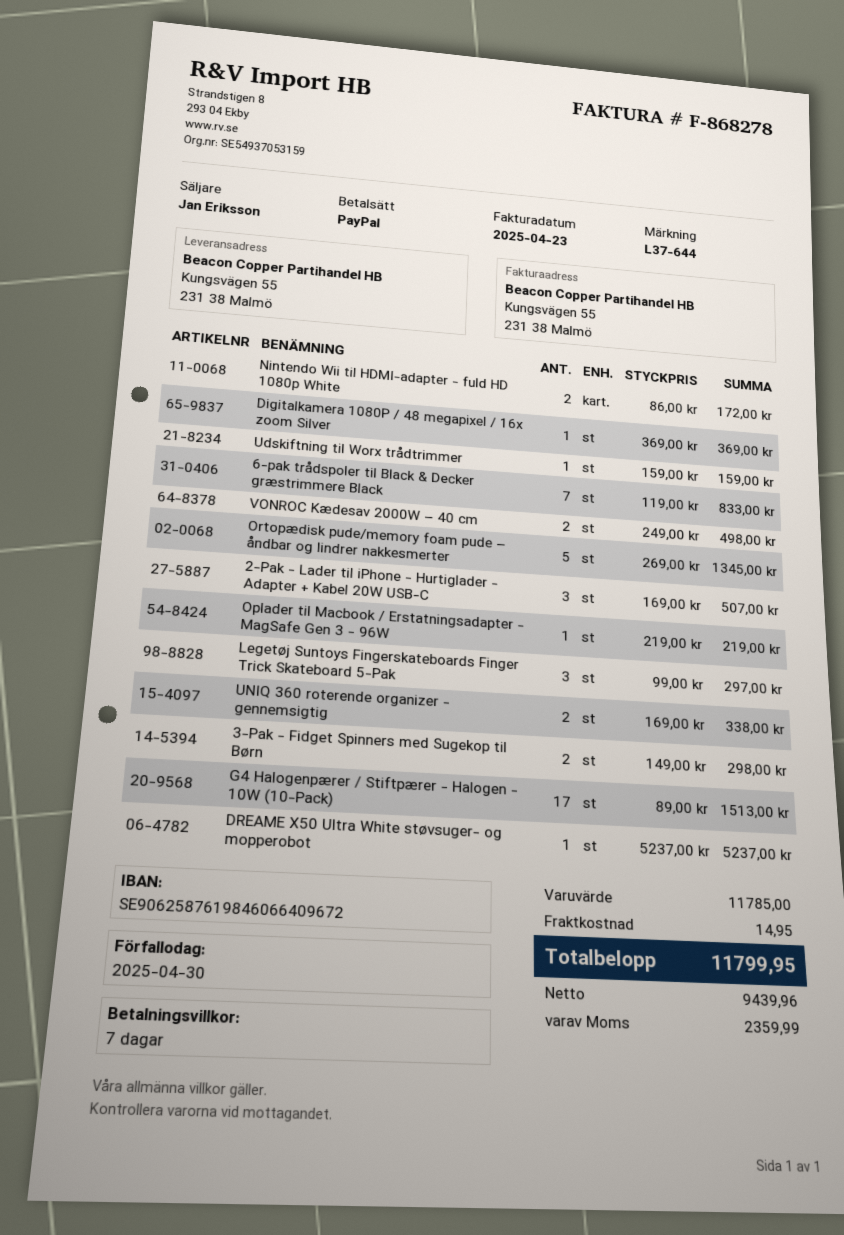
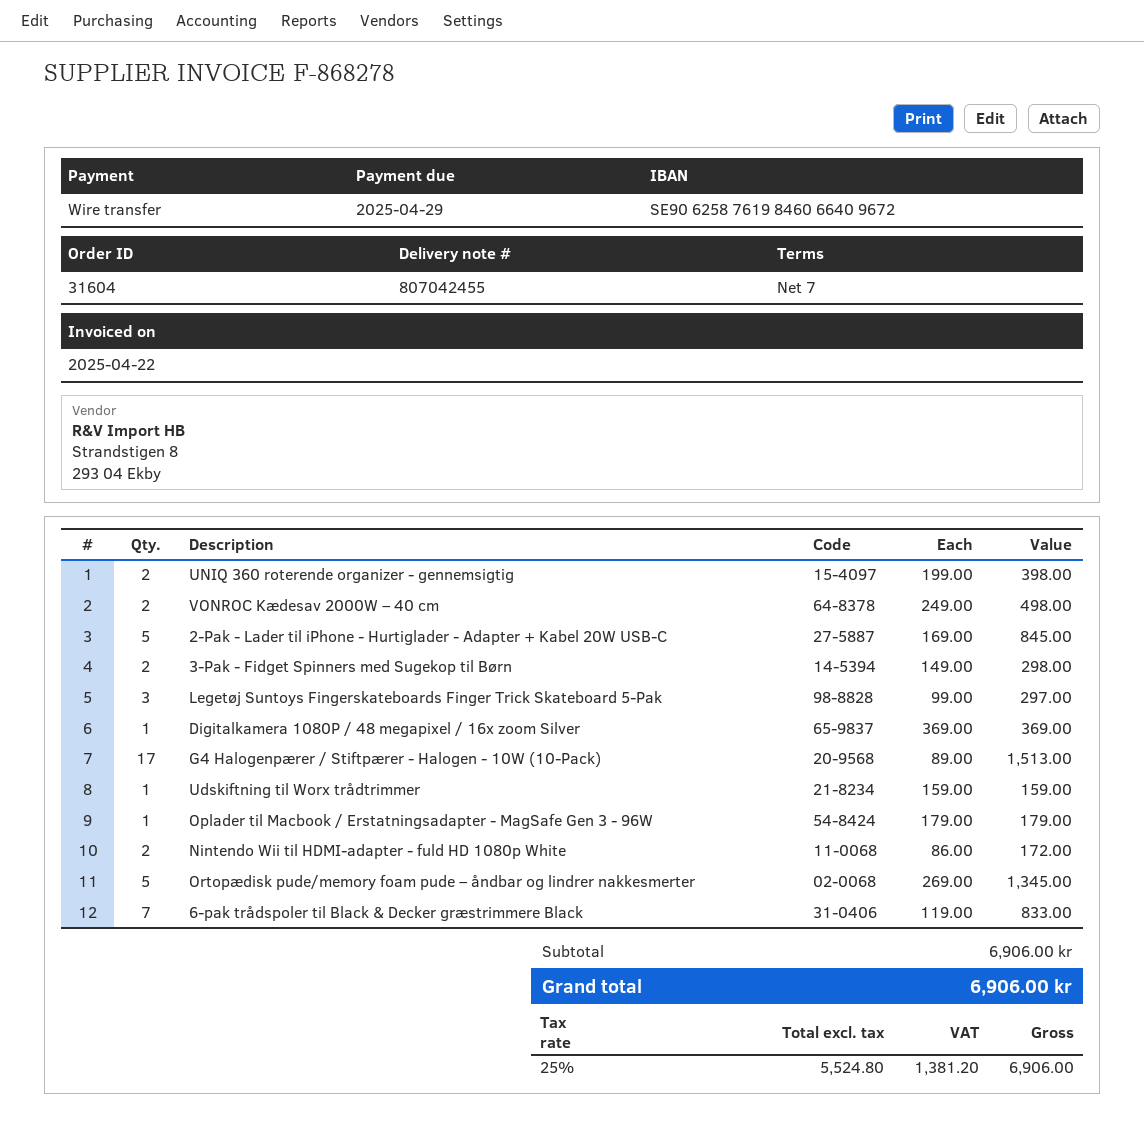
invoice date: 2025-04-23 -> 2025-04-22
due date: 2025-04-30 -> 2025-04-29
payment method: PayPal -> bank transfer
2-Pak - Lader til iPhone - Hurtiglader - Adapter + Kabel 20W USB-C: 3 x 169.00 = 507.00 -> 5 x 169.00 = 845.00
Oplader til Macbook / Erstatningsadapter - MagSafe Gen 3 - 96W: 1 x 219.00 = 219.00 -> 1 x 179.00 = 179.00
UNIQ 360 roterende organizer - gennemsigtig: 2 x 169.00 = 338.00 -> 2 x 199.00 = 398.00
DREAME X50 Ultra White støvsuger- og mopperobot: 1 x 5237.00 = 5237.00 -> none
subtotal: 11785.00 -> 6906.00
shipping: 14.95 -> none
net: 9439.96 -> 5524.80
tax: 2359.99 -> 1381.20
total: 11799.95 -> 6906.00

